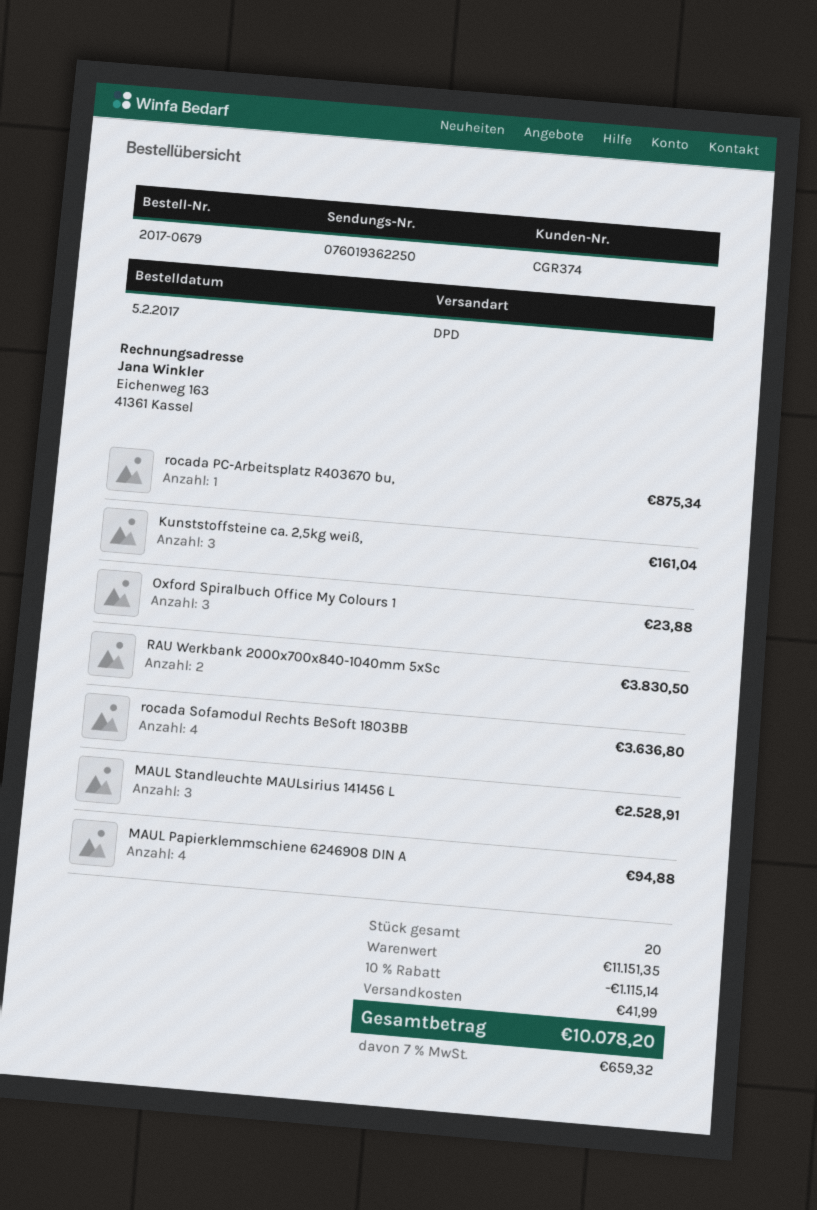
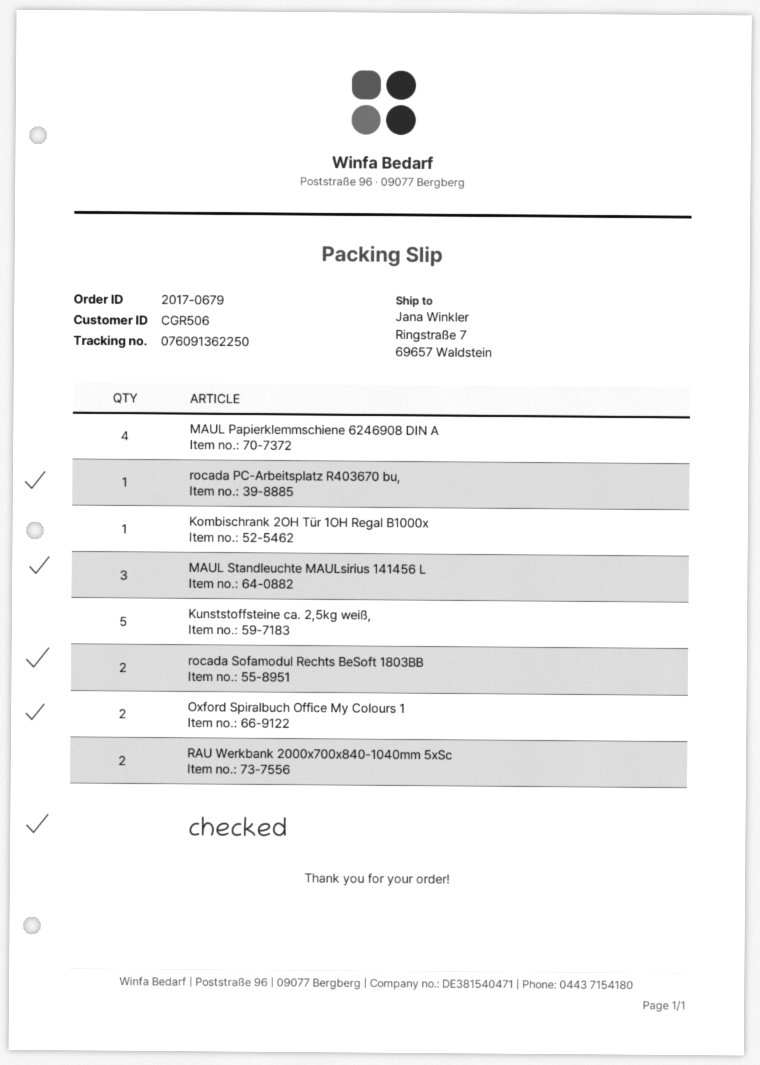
customer number: CGR374 -> CGR506
tracking number: 076019362250 -> 076091362250
Kunststoffsteine ca. 2,5kg weiß,: 3 -> 5
Oxford Spiralbuch Office My Colours 1: 3 -> 2
rocada Sofamodul Rechts BeSoft 1803BB: 4 -> 2
Kombischrank 2OH Tür 1OH Regal B1000x: none -> 1

